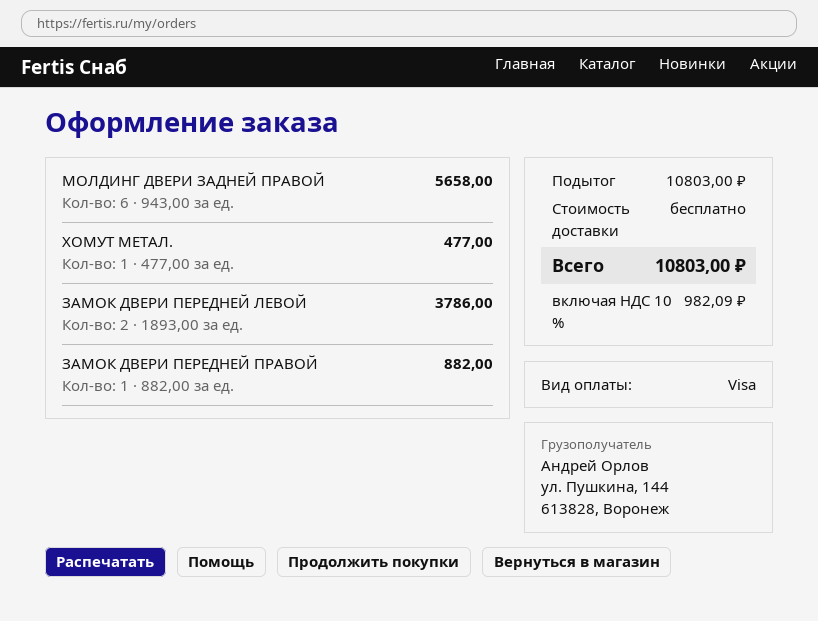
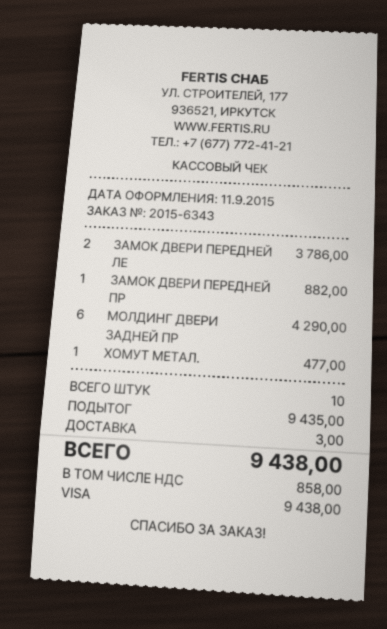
МОЛДИНГ ДВЕРИ ЗАДНЕЙ ПРАВОЙ: 6 for 5658.00 -> 6 for 4290.00
subtotal: 10803.00 -> 9435.00
shipping: 0.00 -> 3.00
tax: 982.09 -> 858.00
total: 10803.00 -> 9438.00

